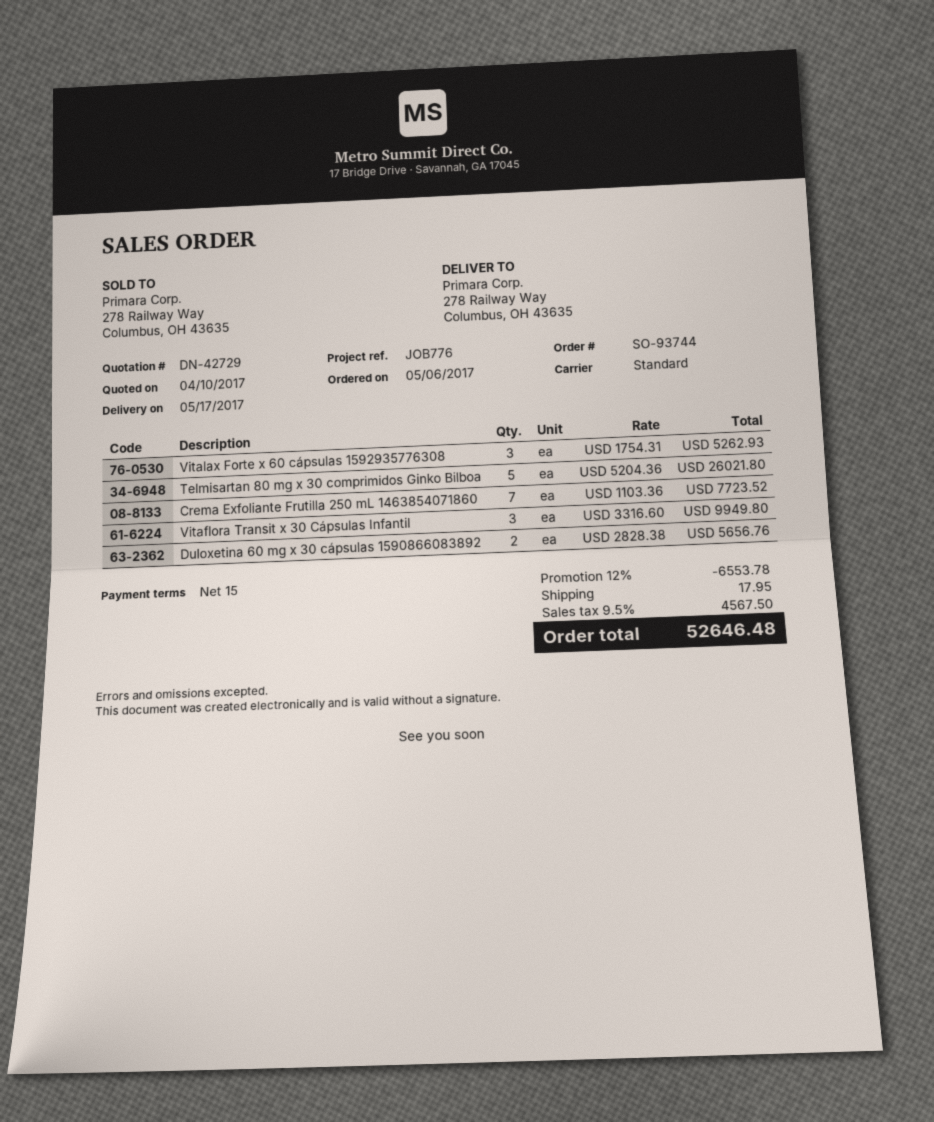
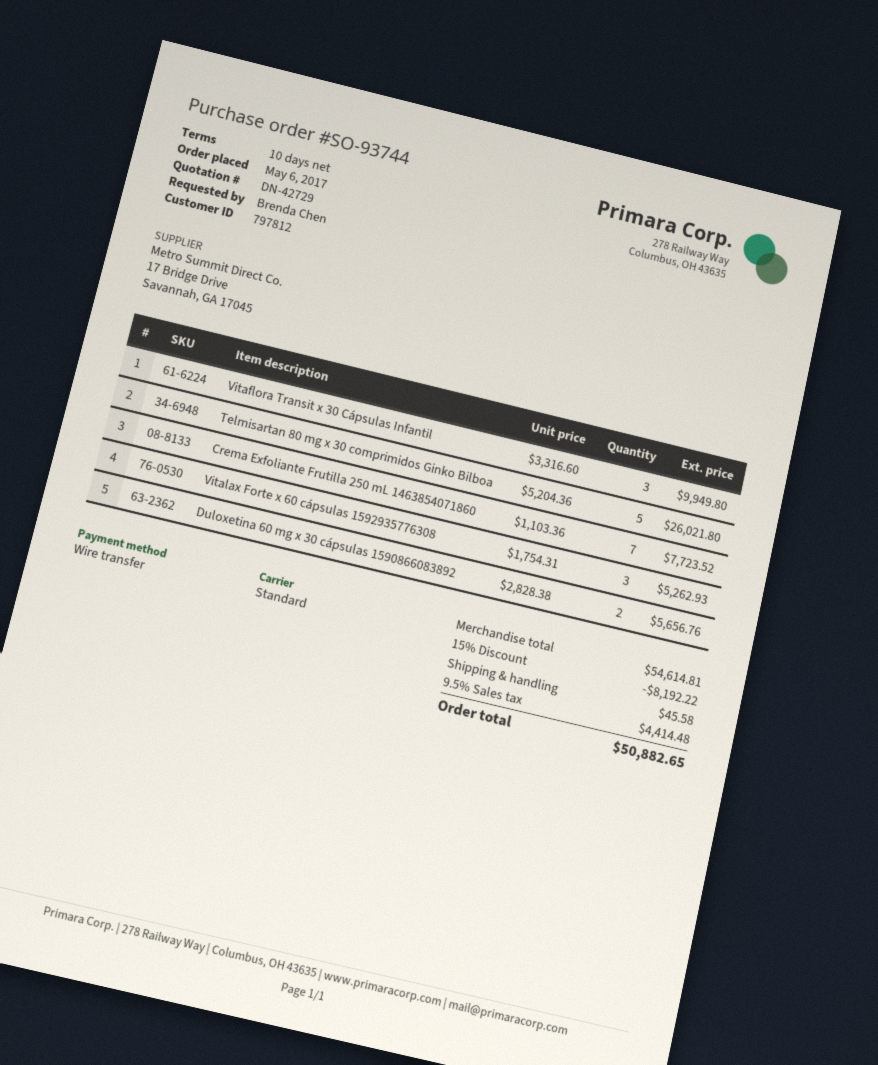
payment terms: 15 days -> 10 days
discount: 12% = 6553.78 -> 15% = 8192.22
shipping: 17.95 -> 45.58
tax: 9.5% = 4567.50 -> 9.5% = 4414.48
total: 52646.48 -> 50882.65

